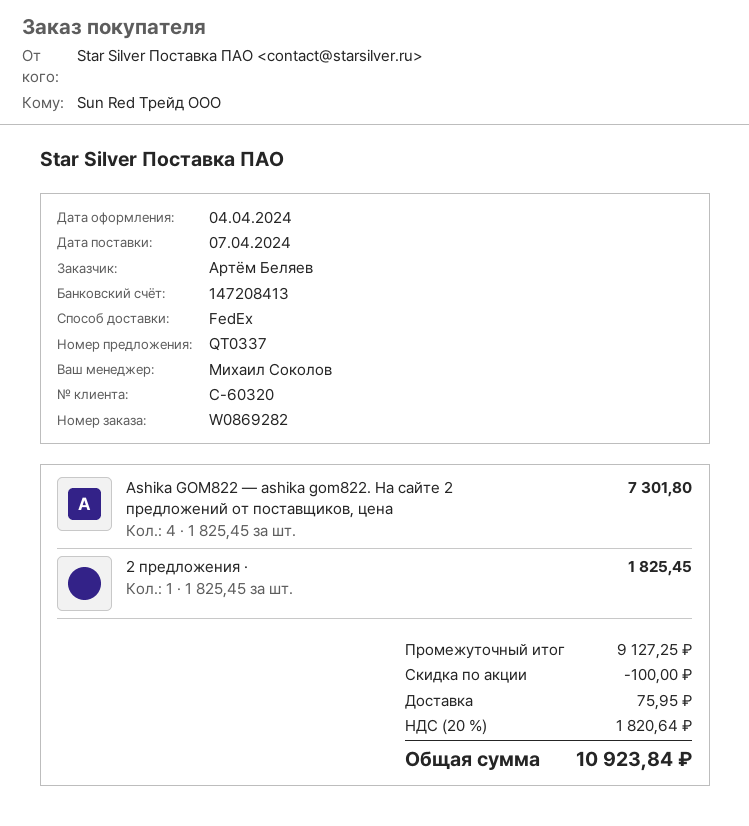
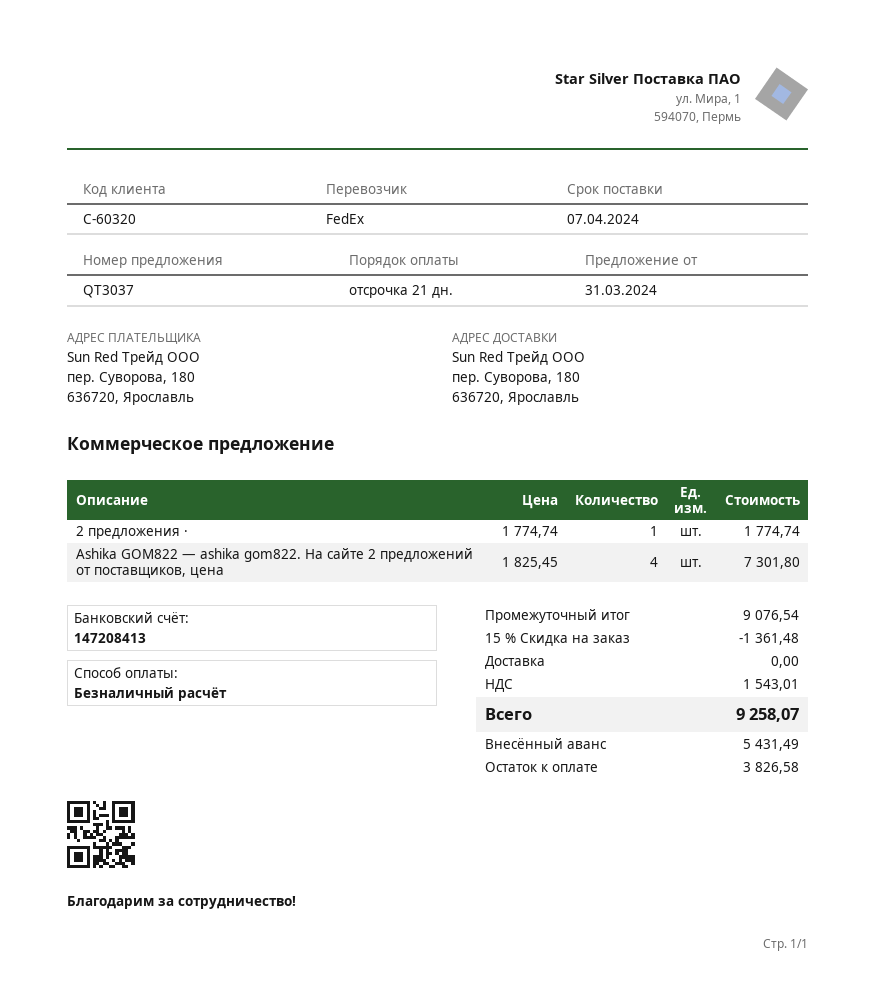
quote number: QT0337 -> QT3037
2 предложения ·: 1 x 1825.45 = 1825.45 -> 1 x 1774.74 = 1774.74
subtotal: 9127.25 -> 9076.54
discount: 100.00 -> 1361.48
shipping: 75.95 -> 0.00
tax: 1820.64 -> 1543.01
total: 10923.84 -> 9258.07

